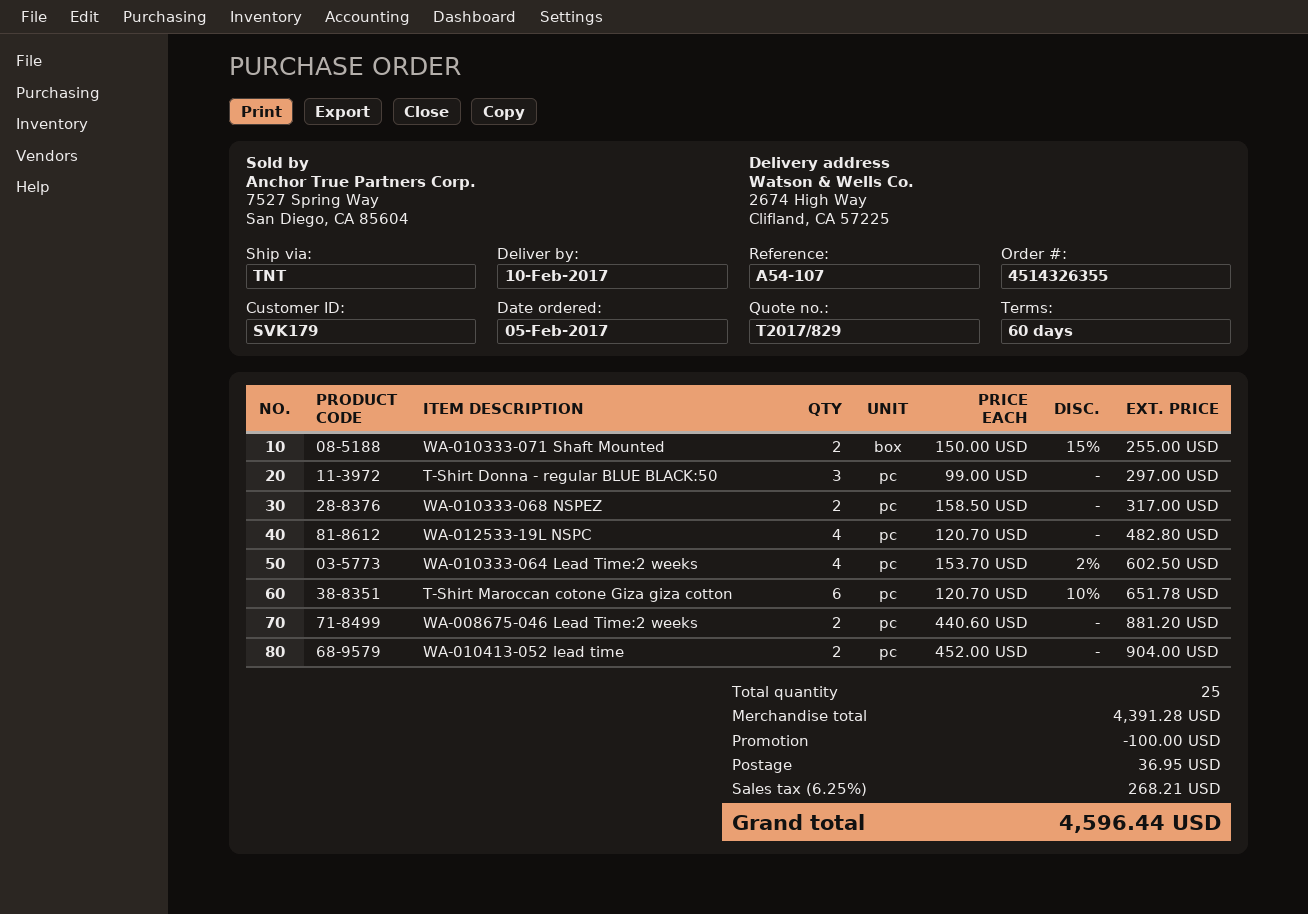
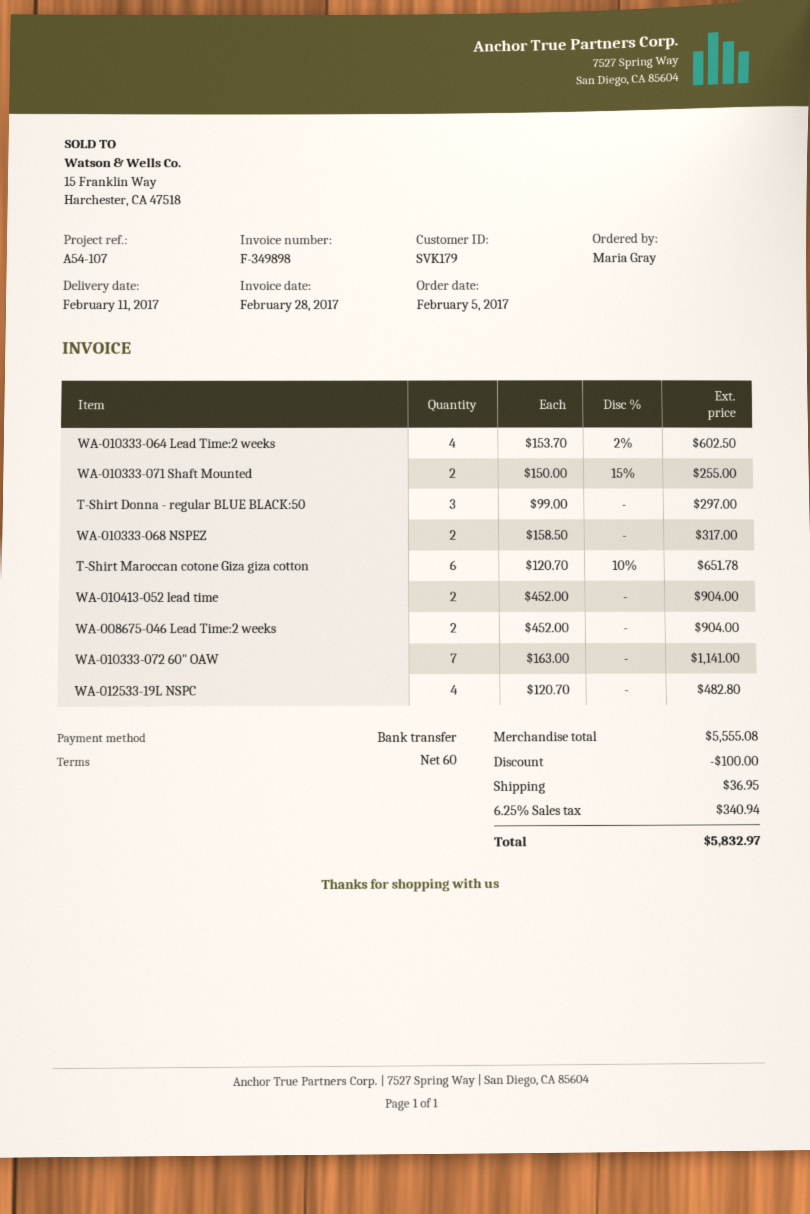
delivery date: 2017-02-10 -> 2017-02-11
WA-008675-046 Lead Time:2 weeks: 2 x 440.60 = 881.20 -> 2 x 452.00 = 904.00
WA-010333-072 60" OAW: none -> 7 x 163.00 = 1141.00
subtotal: 4391.28 -> 5555.08
tax: 6.25% = 268.21 -> 6.25% = 340.94
total: 4596.44 -> 5832.97

